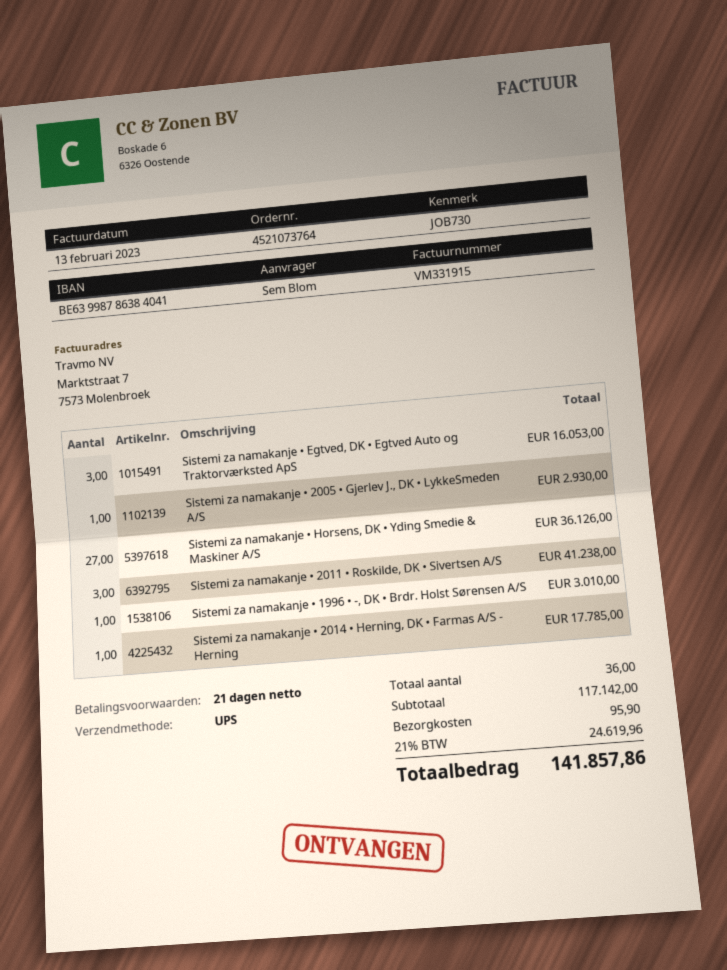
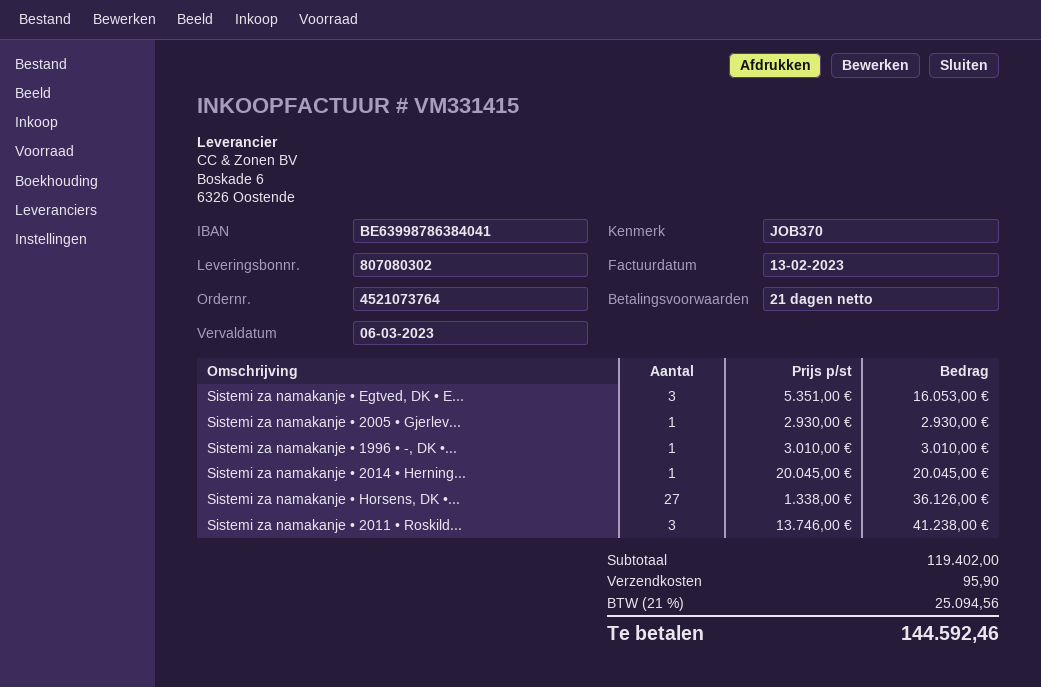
invoice number: VM331915 -> VM331415
reference: JOB730 -> JOB370
Sistemi za namakanje • 2014 • Herning, DK • Farmas A/S - Herning: 1 for 17785.00 -> 1 for 20045.00
subtotal: 117142.00 -> 119402.00
tax: 21% = 24619.96 -> 21% = 25094.56
total: 141857.86 -> 144592.46

